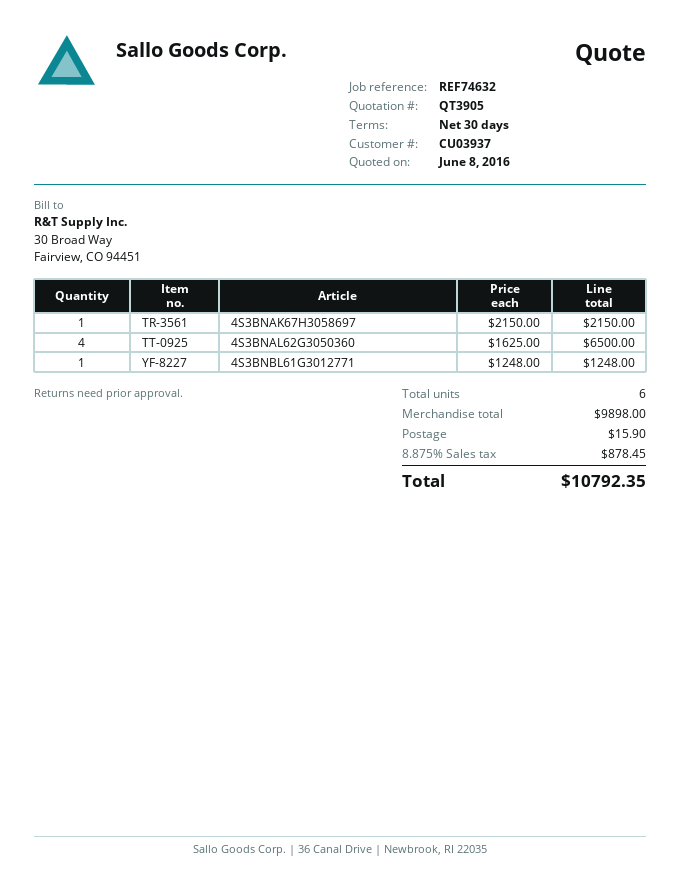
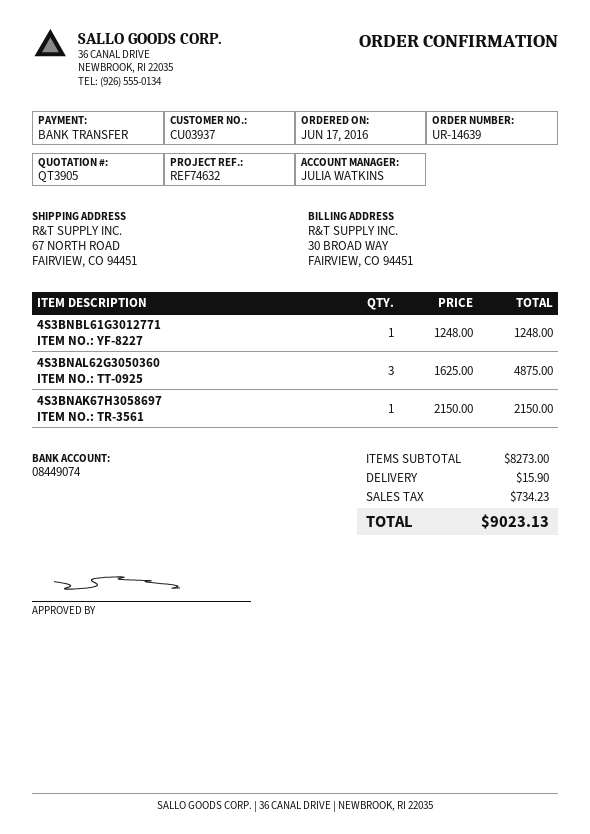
4S3BNAL62G3050360: 4 x 1625.00 = 6500.00 -> 3 x 1625.00 = 4875.00
subtotal: 9898.00 -> 8273.00
tax: 878.45 -> 734.23
total: 10792.35 -> 9023.13

